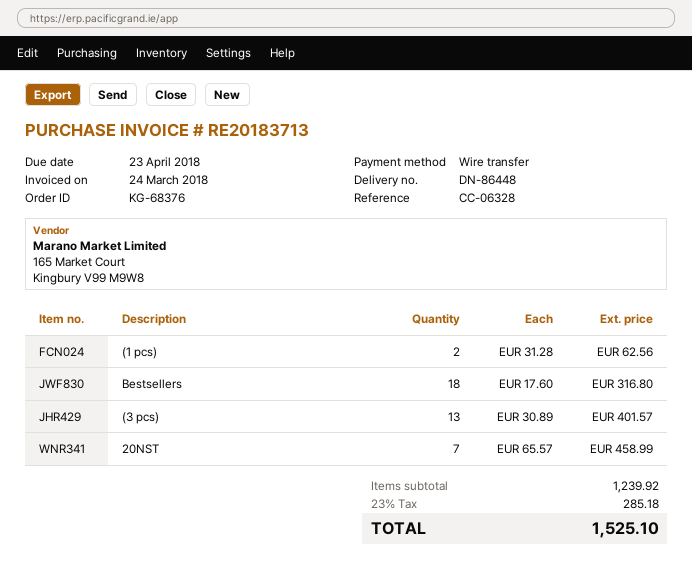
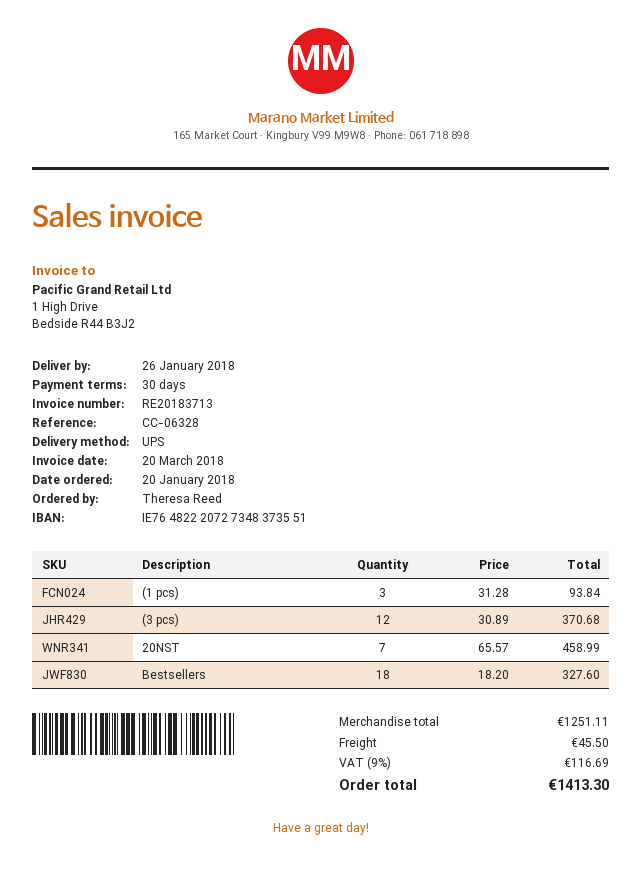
invoice date: 2018-03-24 -> 2018-03-20
(1 pcs): 2 x 31.28 = 62.56 -> 3 x 31.28 = 93.84
Bestsellers: 18 x 17.60 = 316.80 -> 18 x 18.20 = 327.60
(3 pcs): 13 x 30.89 = 401.57 -> 12 x 30.89 = 370.68
subtotal: 1239.92 -> 1251.11
shipping: none -> 45.50
tax: 23% = 285.18 -> 9% = 116.69
total: 1525.10 -> 1413.30

